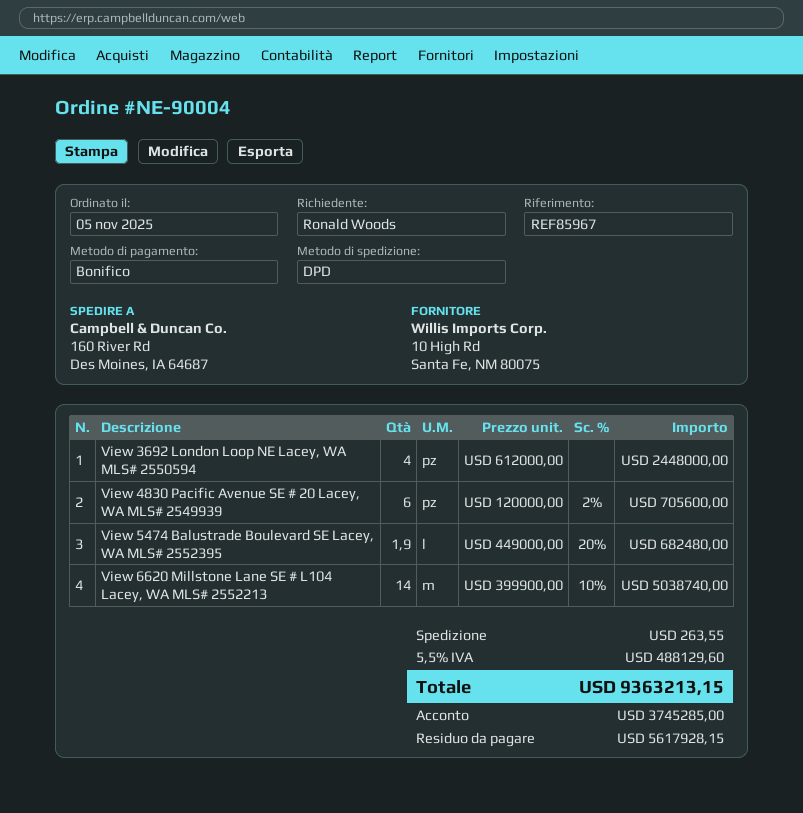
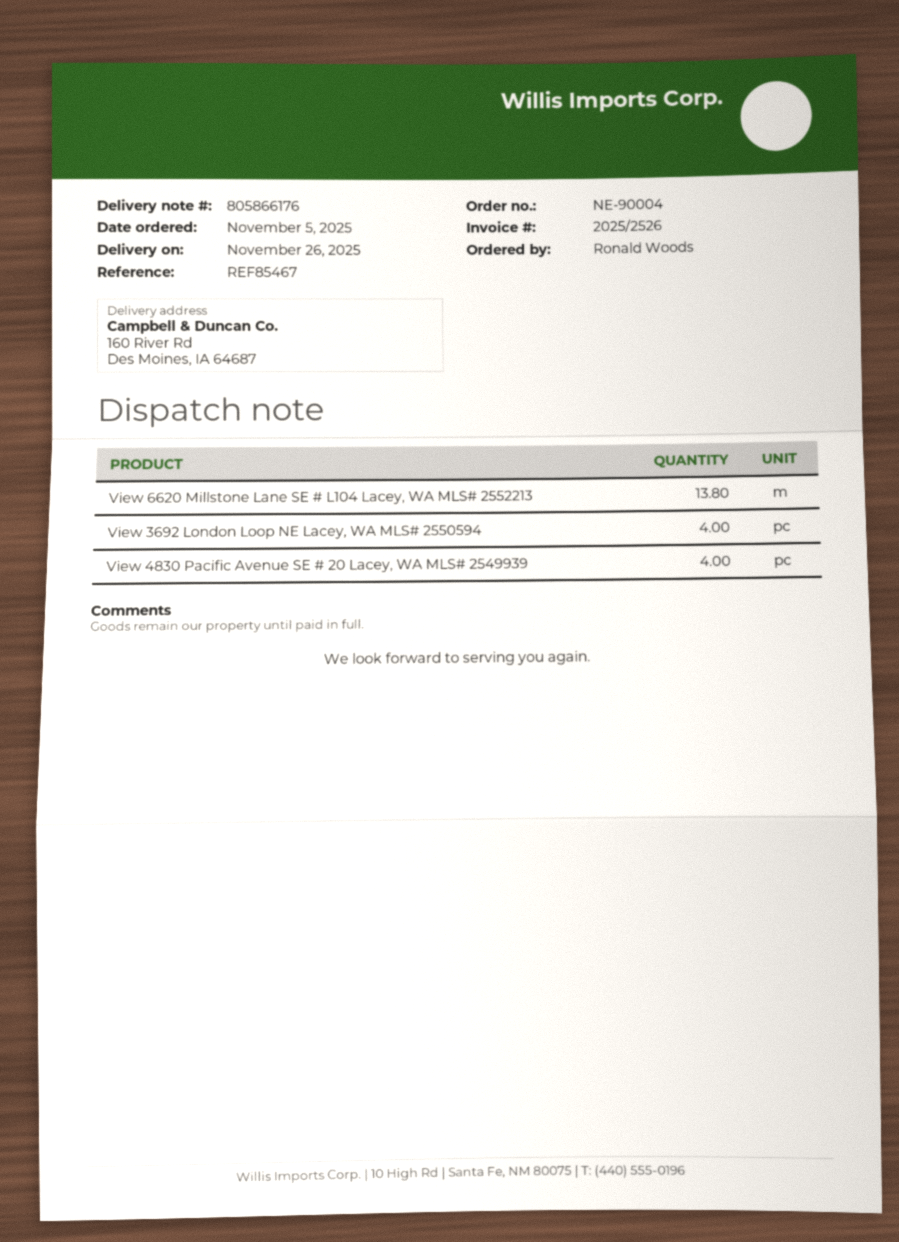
reference: REF85967 -> REF85467
View 4830 Pacific Avenue SE # 20 Lacey, WA MLS# 2549939: 6 -> 4
View 5474 Balustrade Boulevard SE Lacey, WA MLS# 2552395: 1.9 -> none
View 6620 Millstone Lane SE # L104 Lacey, WA MLS# 2552213: 14 -> 13.8

